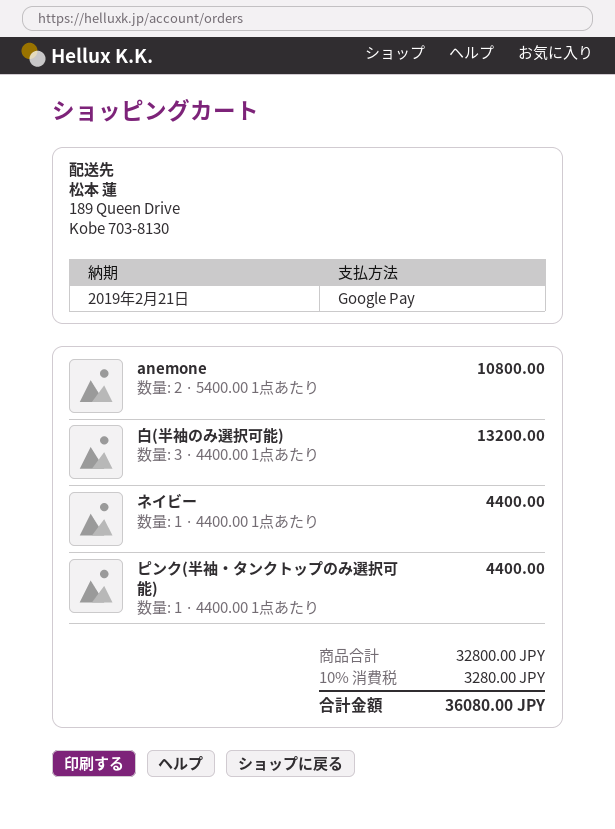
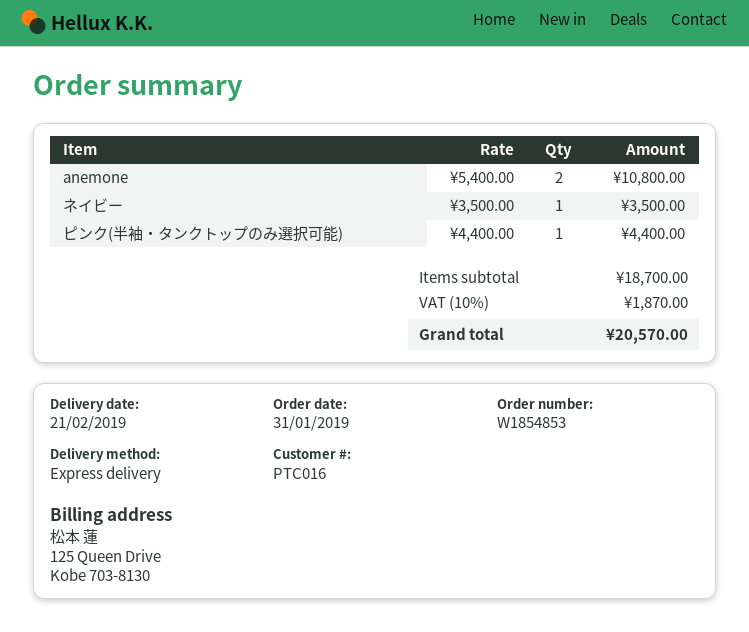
白(半袖のみ選択可能): 3 x 4400.00 = 13200.00 -> none
ネイビー: 1 x 4400.00 = 4400.00 -> 1 x 3500.00 = 3500.00
subtotal: 32800.00 -> 18700.00
tax: 10% = 3280.00 -> 10% = 1870.00
total: 36080.00 -> 20570.00

